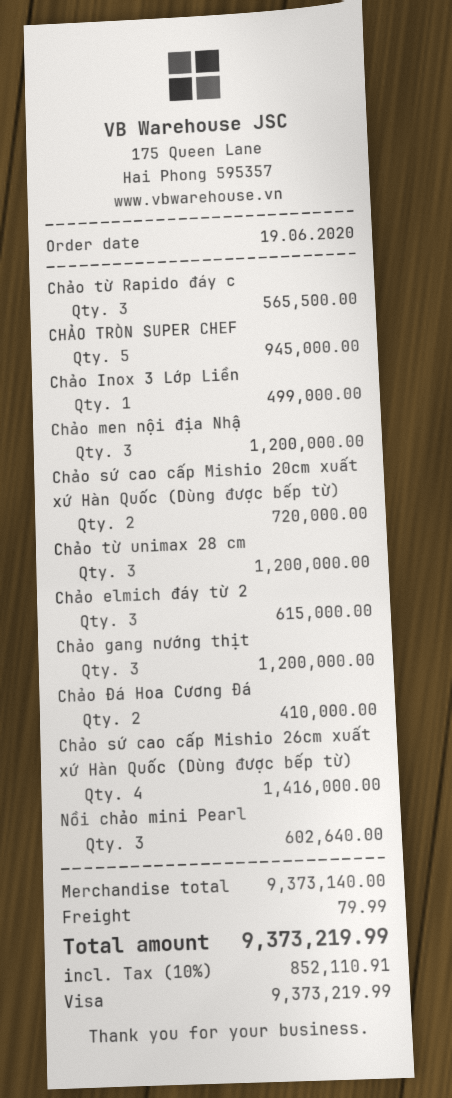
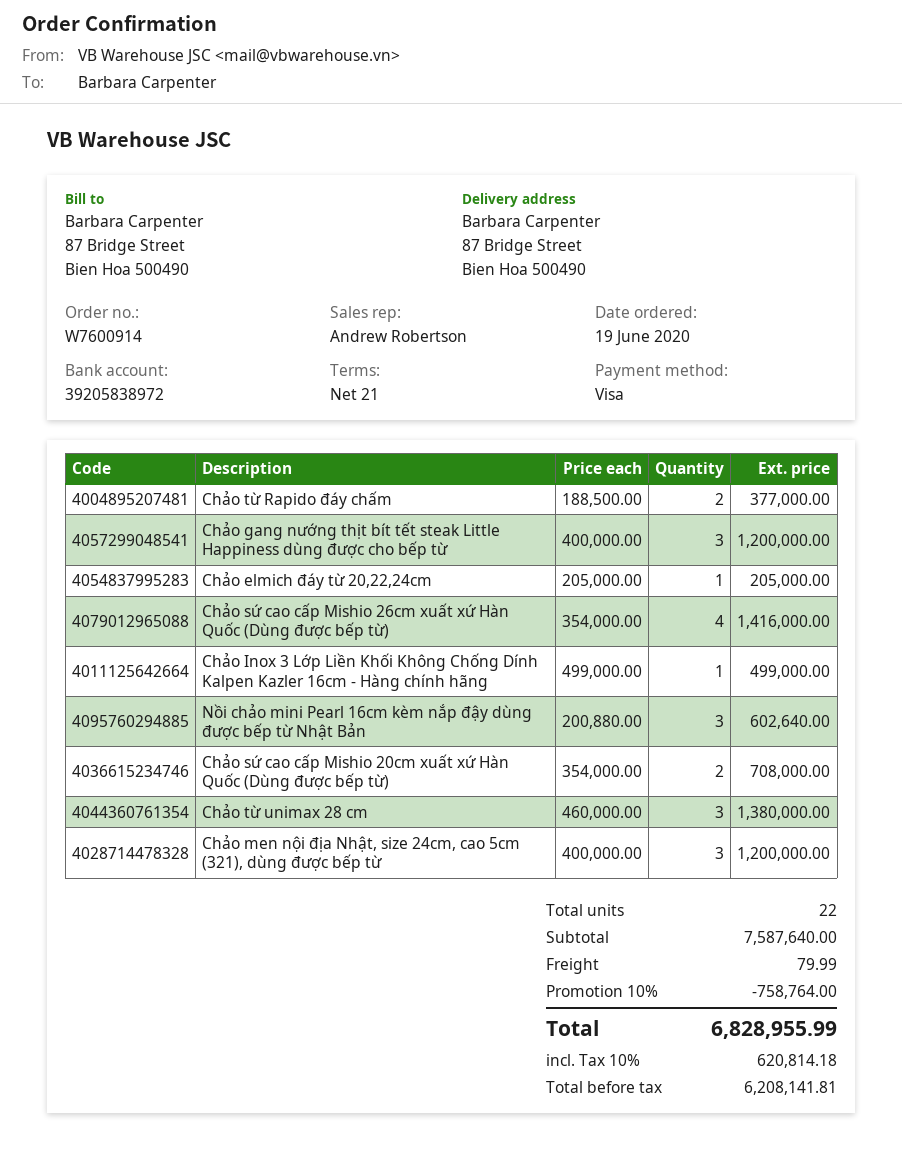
Chảo từ Rapido đáy c: 3 for 565500.00 -> 2 for 377000.00
CHẢO TRÒN SUPER CHEF: 5 for 945000.00 -> none
Chảo sứ cao cấp Mishio 20cm xuất xứ Hàn Quốc (Dùng được bếp từ): 2 for 720000.00 -> 2 for 708000.00
Chảo từ unimax 28 cm: 3 for 1200000.00 -> 3 for 1380000.00
Chảo elmich đáy từ 2: 3 for 615000.00 -> 1 for 205000.00
Chảo Đá Hoa Cương Đá: 2 for 410000.00 -> none
subtotal: 9373140.00 -> 7587640.00
discount: none -> 10% = 758764.00
tax: 10% = 852110.91 -> 10% = 620814.18
total: 9373219.99 -> 6828955.99

